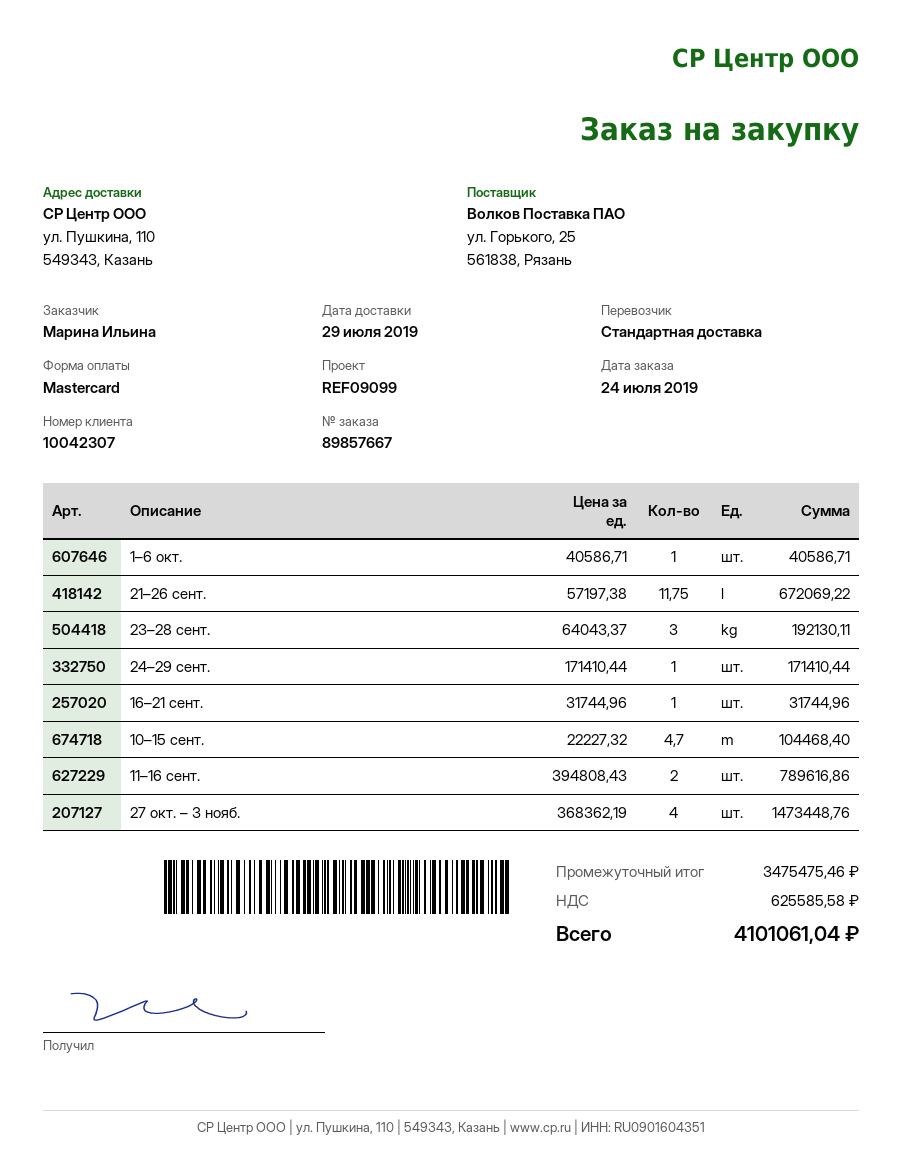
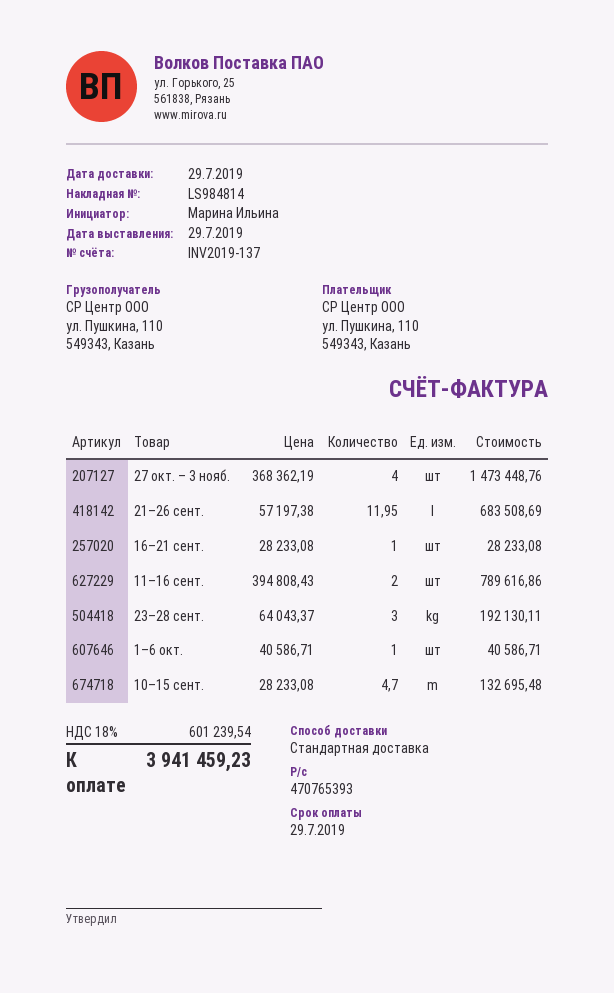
21–26 сент.: 11.75 x 57197.38 = 672069.22 -> 11.95 x 57197.38 = 683508.69
24–29 сент.: 1 x 171410.44 = 171410.44 -> none
16–21 сент.: 1 x 31744.96 = 31744.96 -> 1 x 28233.08 = 28233.08
10–15 сент.: 4.7 x 22227.32 = 104468.40 -> 4.7 x 28233.08 = 132695.48
tax: 625585.58 -> 601239.54
total: 4101061.04 -> 3941459.23

